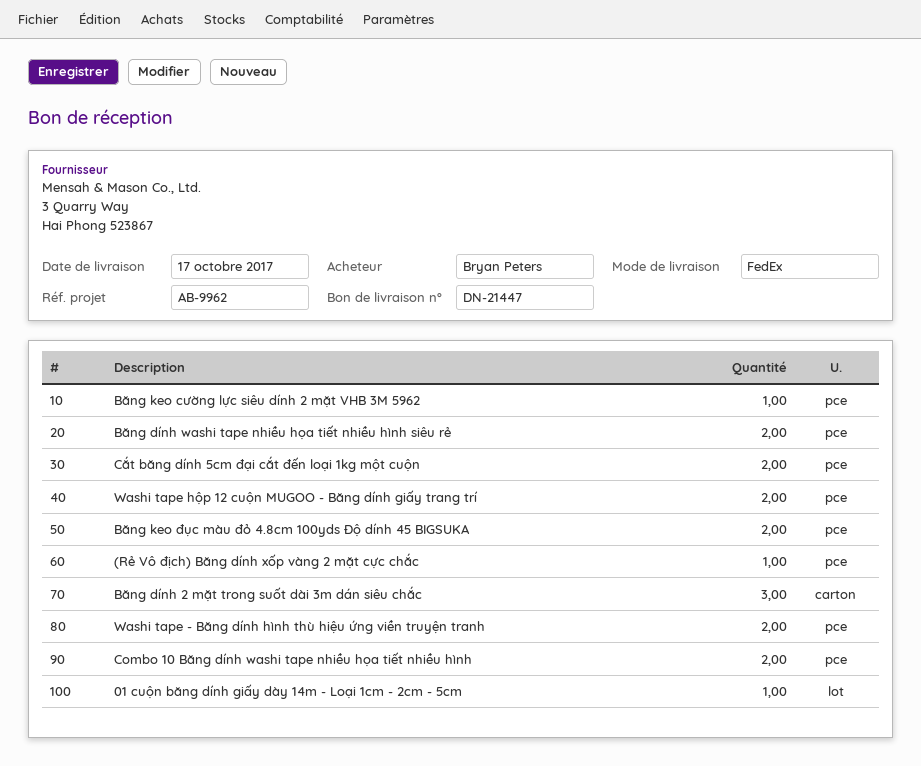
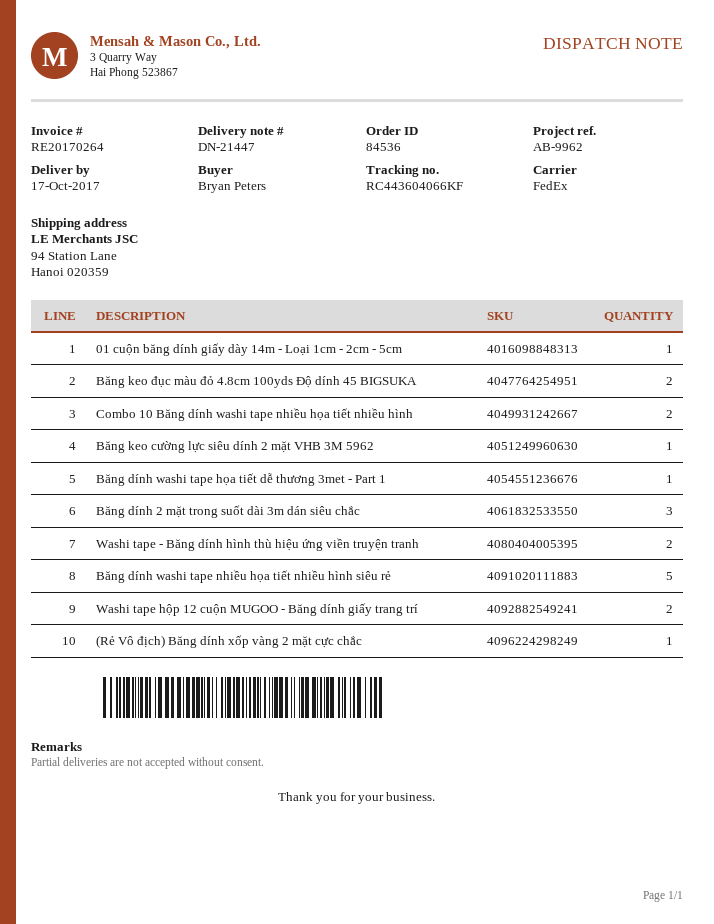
Băng dính washi tape nhiều họa tiết nhiều hình siêu rẻ: 2 -> 5
Cắt băng dính 5cm đại cắt đến loại 1kg một cuộn: 2 -> none
Băng dính washi tape họa tiết dễ thương 3met - Part 1: none -> 1

